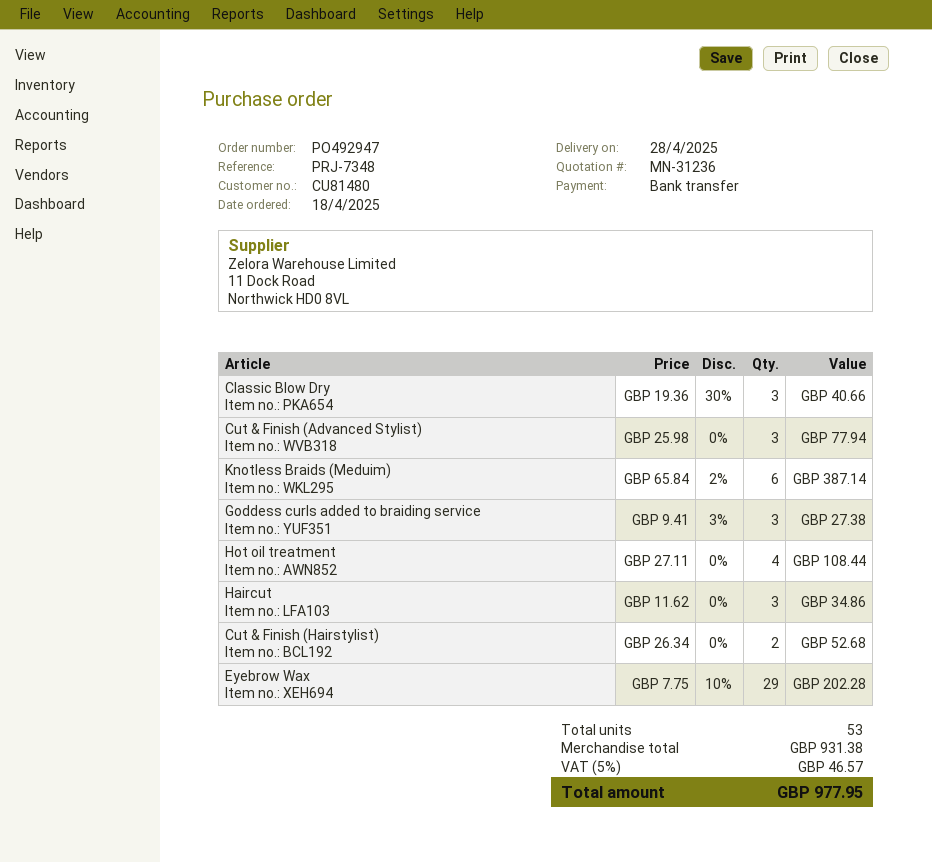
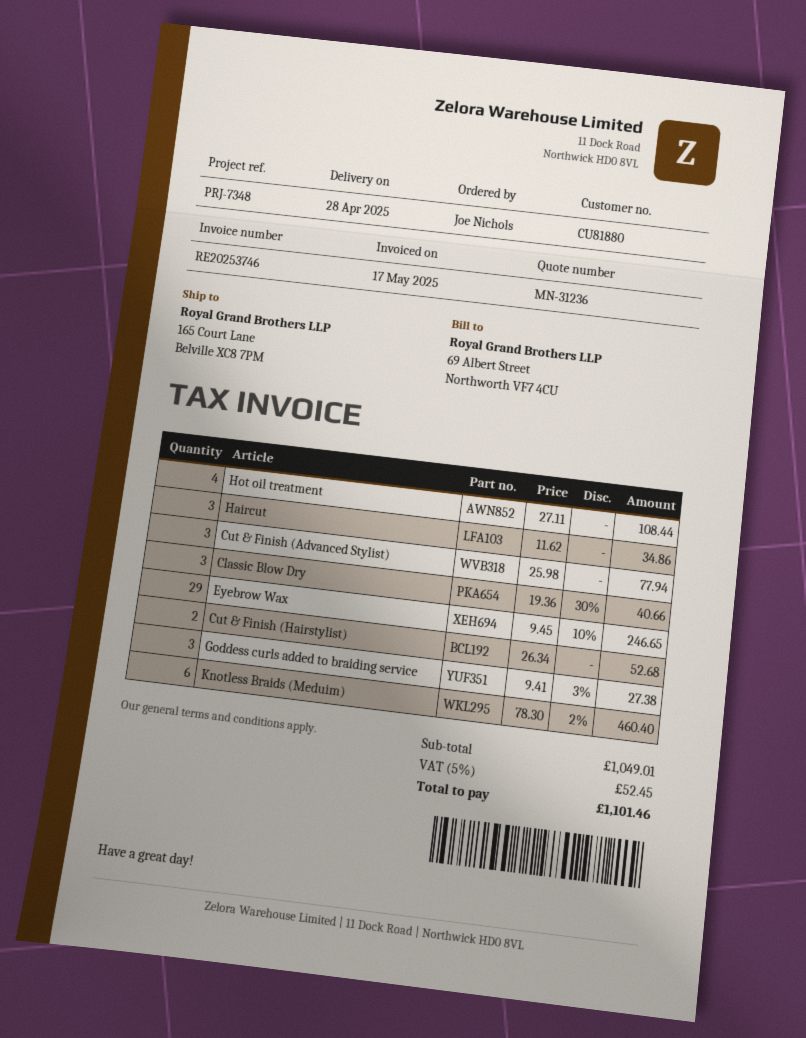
customer number: CU81480 -> CU81880
Knotless Braids (Meduim): 6 x 65.84 - 2% = 387.14 -> 6 x 78.30 - 2% = 460.40
Eyebrow Wax: 29 x 7.75 - 10% = 202.28 -> 29 x 9.45 - 10% = 246.65
subtotal: 931.38 -> 1049.01
tax: 5% = 46.57 -> 5% = 52.45
total: 977.95 -> 1101.46

